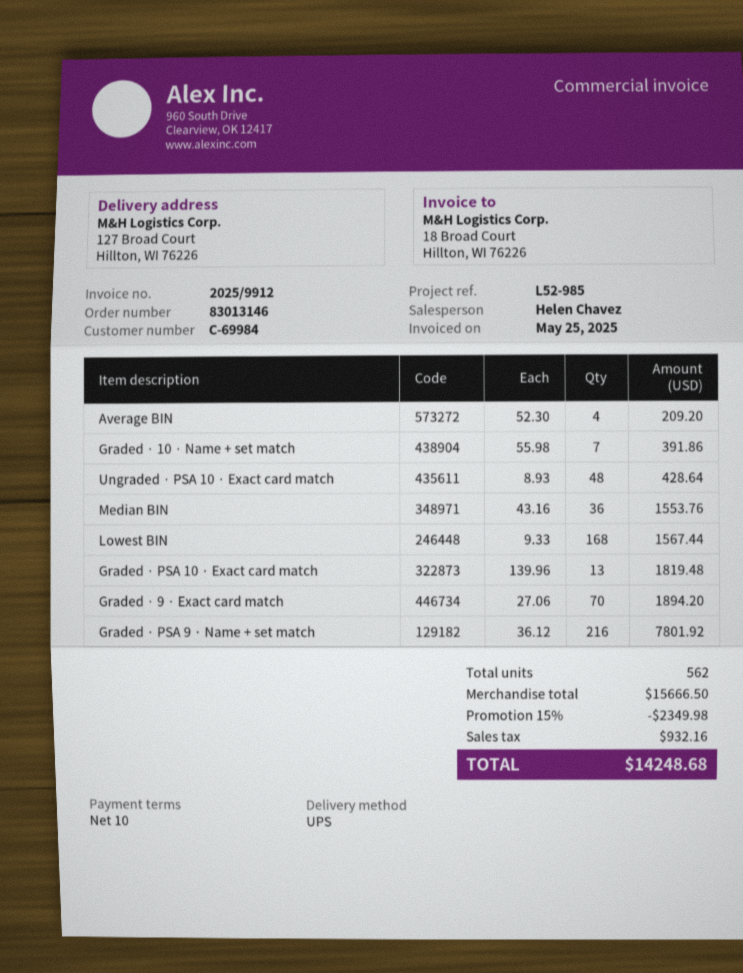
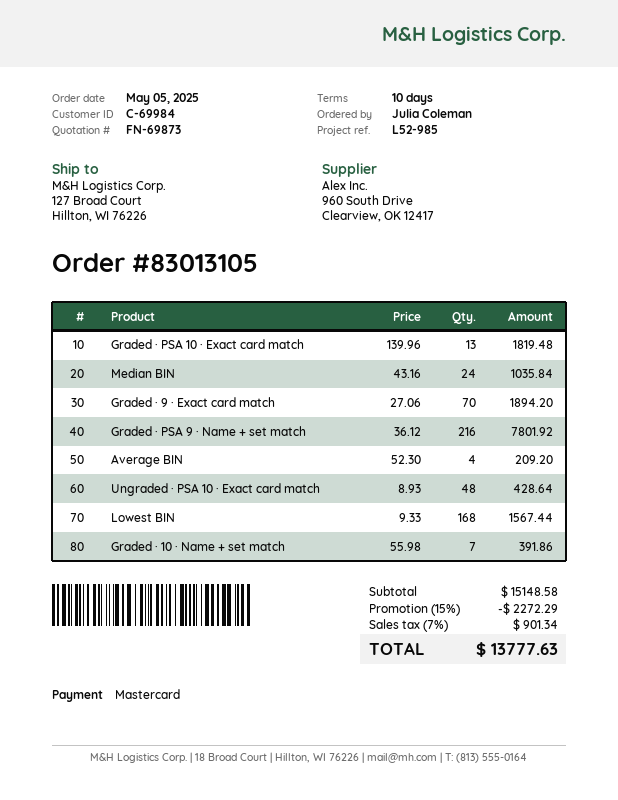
order number: 83013146 -> 83013105
Median BIN: 36 x 43.16 = 1553.76 -> 24 x 43.16 = 1035.84
subtotal: 15666.50 -> 15148.58
discount: 15% = 2349.98 -> 15% = 2272.29
tax: 932.16 -> 901.34
total: 14248.68 -> 13777.63

